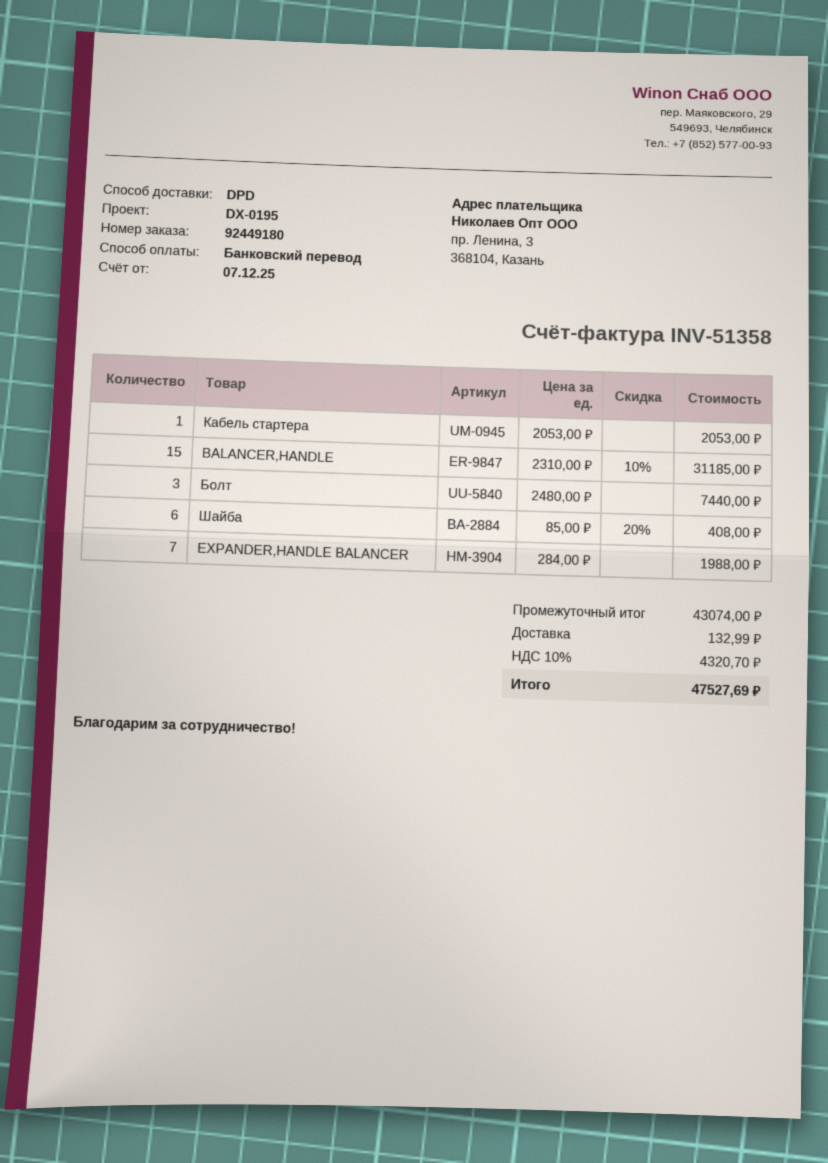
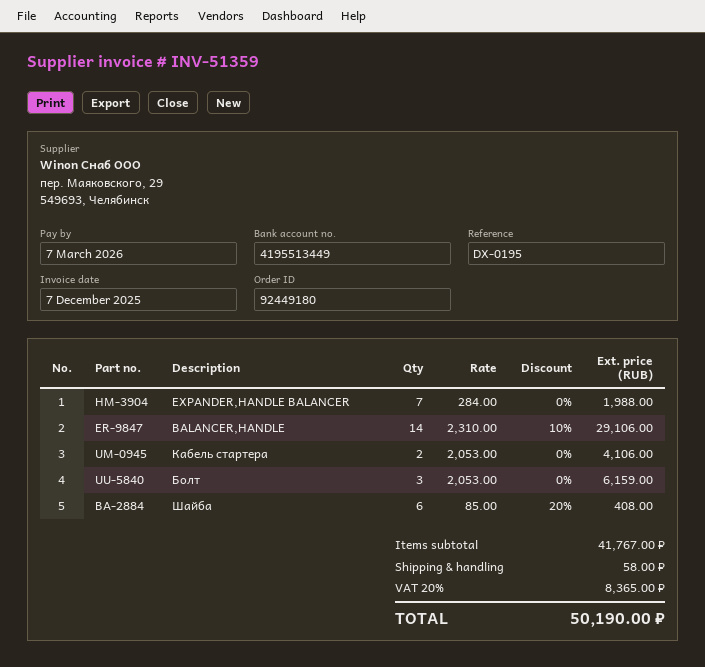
invoice number: INV-51358 -> INV-51359
Кабель стартера: 1 x 2053.00 = 2053.00 -> 2 x 2053.00 = 4106.00
BALANCER,HANDLE: 15 x 2310.00 - 10% = 31185.00 -> 14 x 2310.00 - 10% = 29106.00
Болт: 3 x 2480.00 = 7440.00 -> 3 x 2053.00 = 6159.00
subtotal: 43074.00 -> 41767.00
shipping: 132.99 -> 58.00
tax: 10% = 4320.70 -> 20% = 8365.00
total: 47527.69 -> 50190.00

